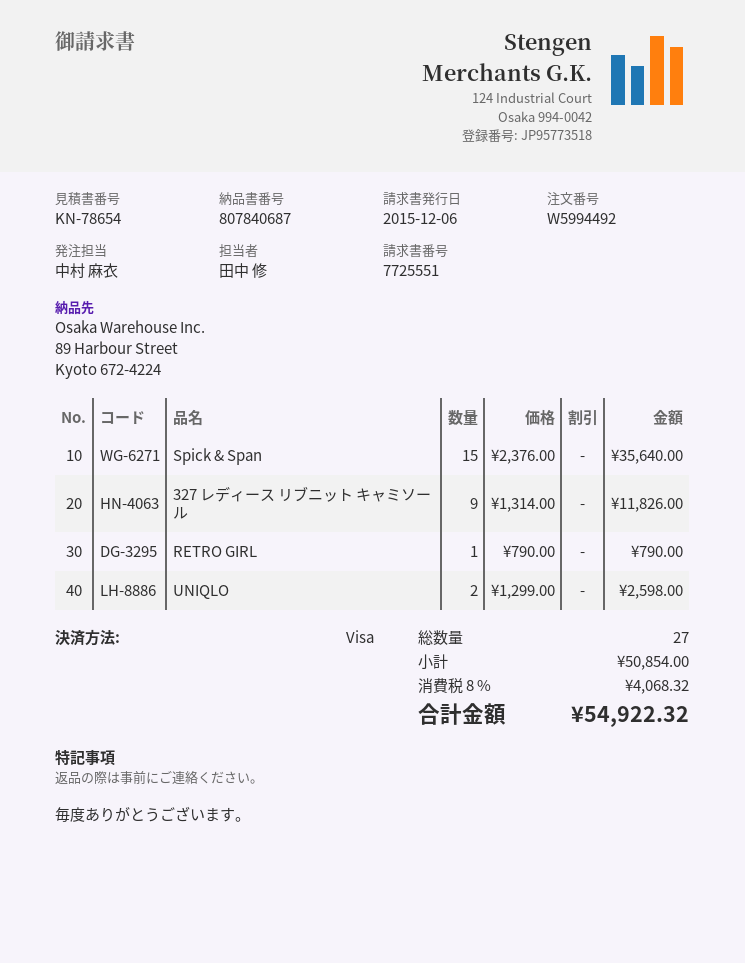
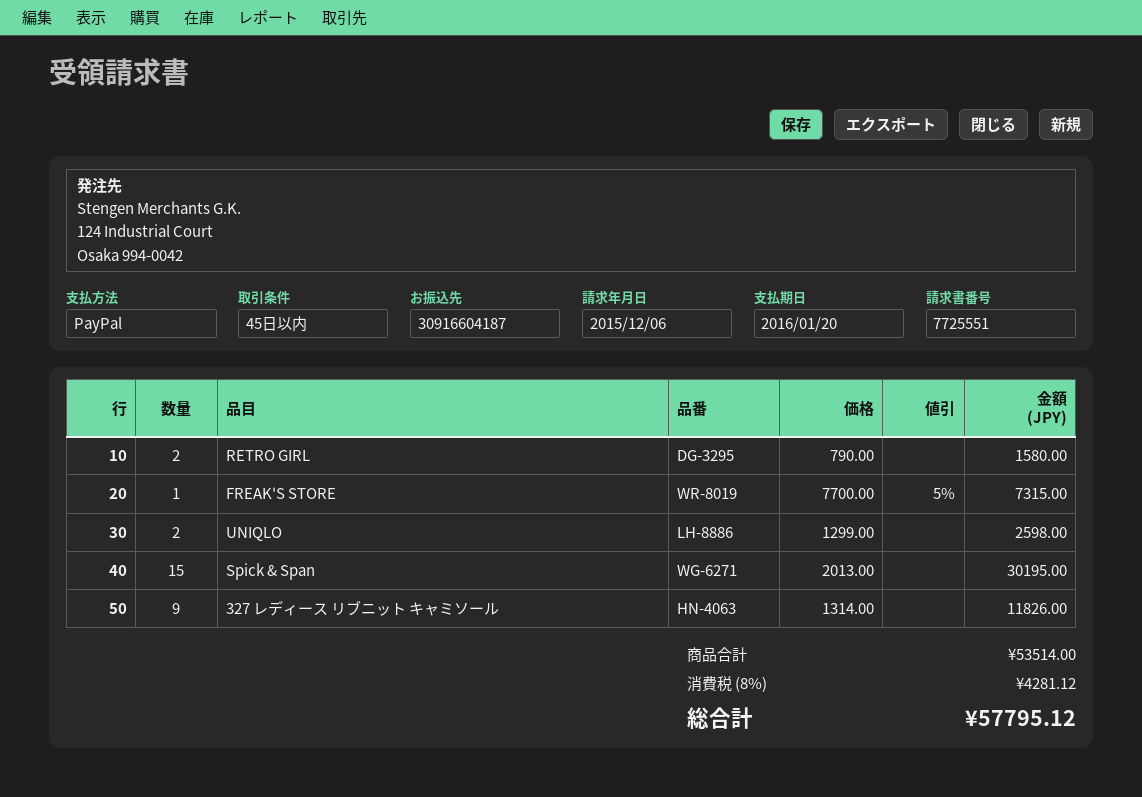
payment method: Visa -> PayPal
Spick & Span: 15 x 2376.00 = 35640.00 -> 15 x 2013.00 = 30195.00
RETRO GIRL: 1 x 790.00 = 790.00 -> 2 x 790.00 = 1580.00
FREAK'S STORE: none -> 1 x 7700.00 - 5% = 7315.00
subtotal: 50854.00 -> 53514.00
tax: 8% = 4068.32 -> 8% = 4281.12
total: 54922.32 -> 57795.12

